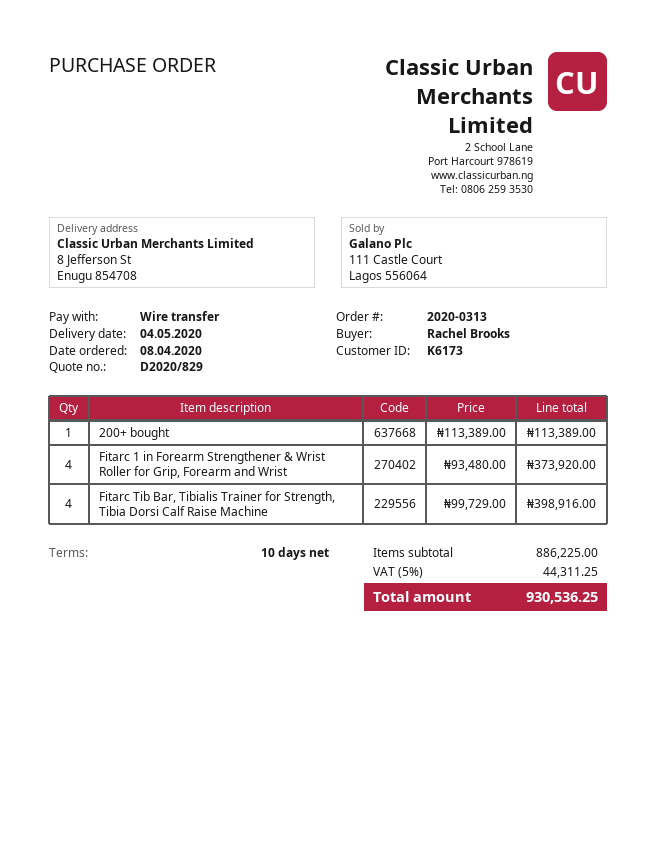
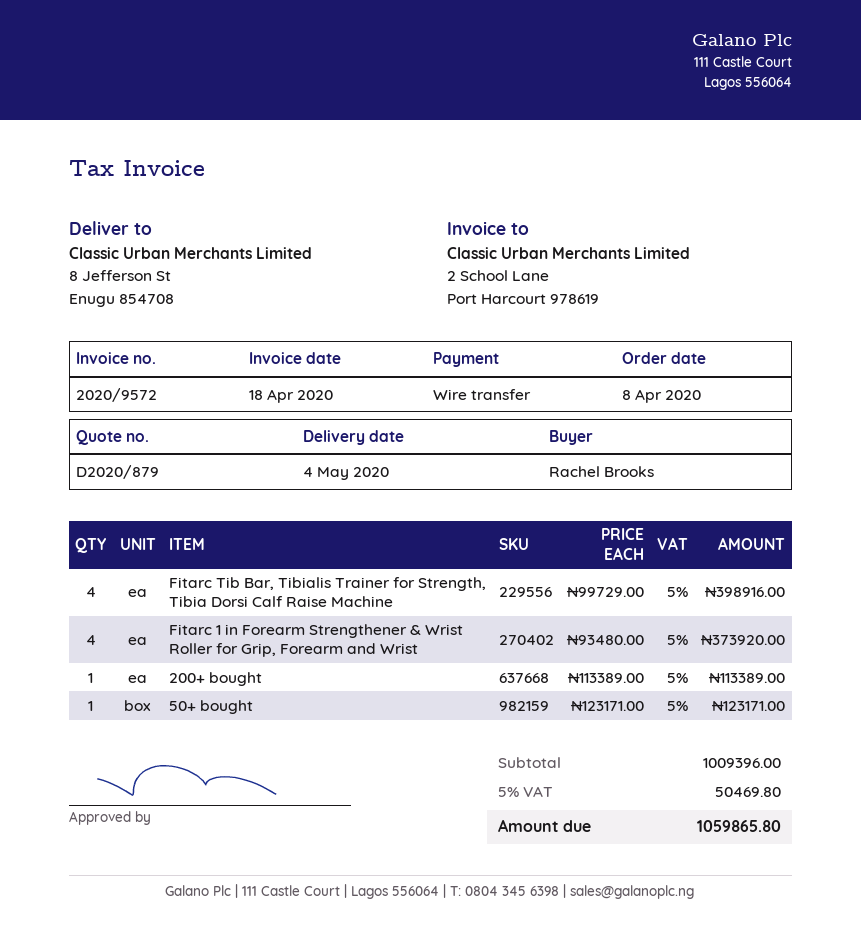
quote number: D2020/829 -> D2020/879
50+ bought: none -> 1 x 123171.00 = 123171.00
subtotal: 886225.00 -> 1009396.00
tax: 5% = 44311.25 -> 5% = 50469.80
total: 930536.25 -> 1059865.80

